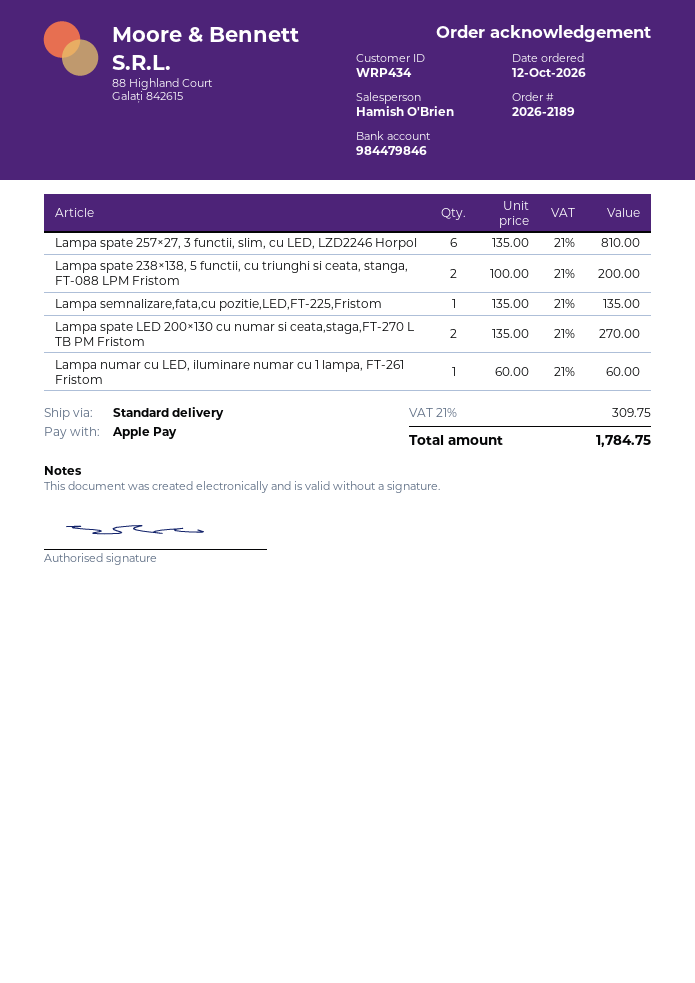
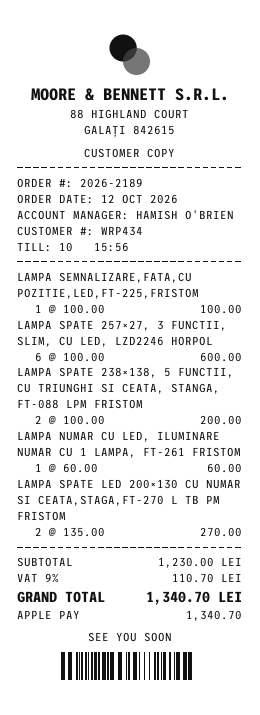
Lampa spate 257×27, 3 functii, slim, cu LED, LZD2246 Horpol: 6 x 135.00 = 810.00 -> 6 x 100.00 = 600.00
Lampa semnalizare,fata,cu pozitie,LED,FT-225,Fristom: 1 x 135.00 = 135.00 -> 1 x 100.00 = 100.00
tax: 21% = 309.75 -> 9% = 110.70
total: 1784.75 -> 1340.70

